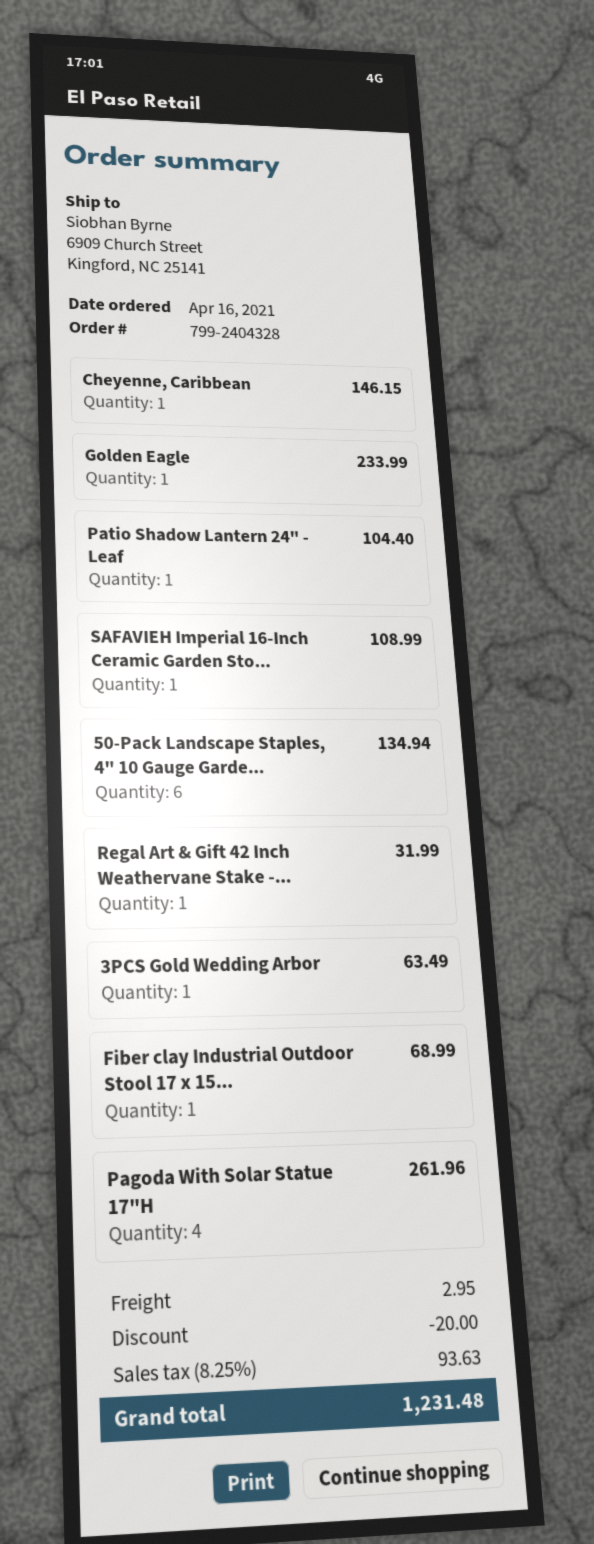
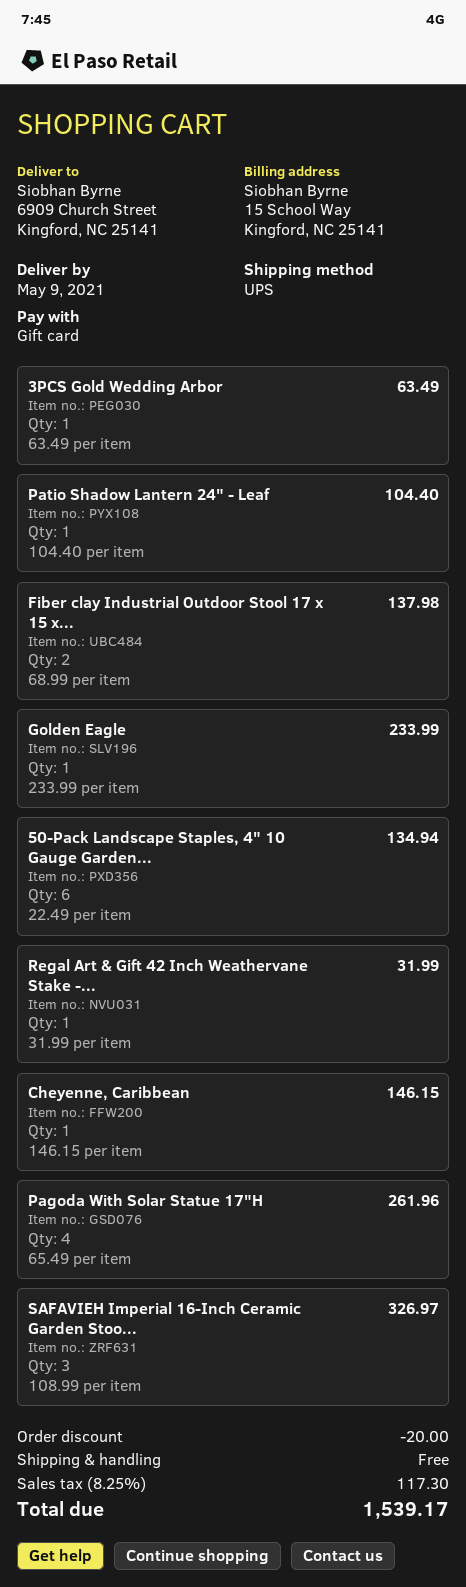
SAFAVIEH Imperial 16-Inch Ceramic Garden Sto...: 1 for 108.99 -> 3 for 326.97
Fiber clay Industrial Outdoor Stool 17 x 15...: 1 for 68.99 -> 2 for 137.98
shipping: 2.95 -> 0.00
tax: 8.25% = 93.63 -> 8.25% = 117.30
total: 1231.48 -> 1539.17

